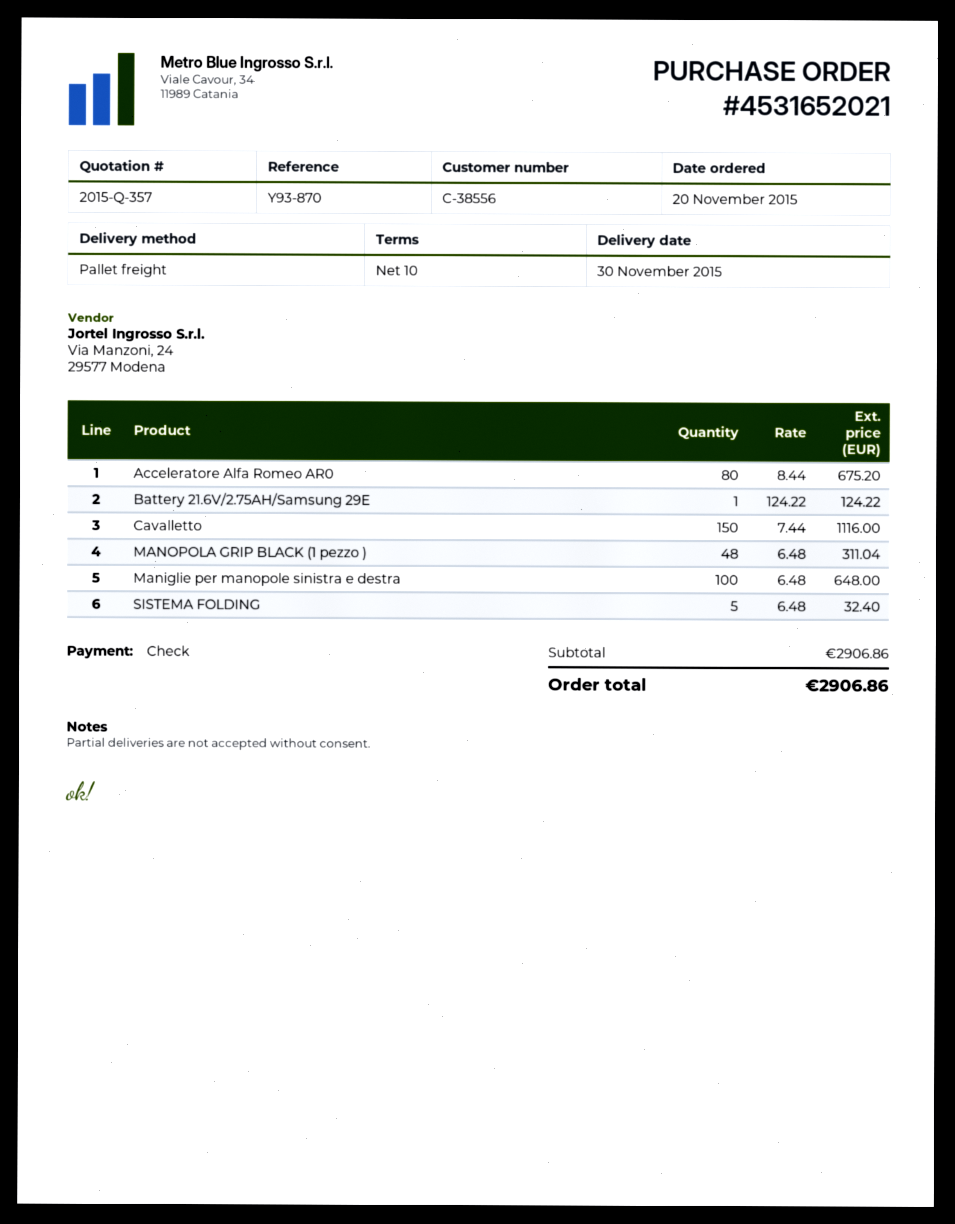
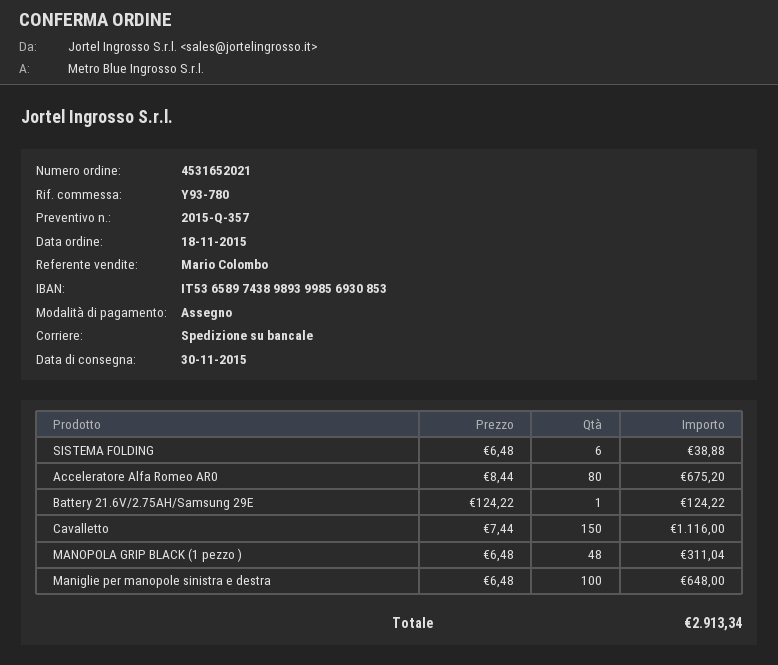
order date: 2015-11-20 -> 2015-11-18
reference: Y93-870 -> Y93-780
SISTEMA FOLDING: 5 x 6.48 = 32.40 -> 6 x 6.48 = 38.88
total: 2906.86 -> 2913.34

